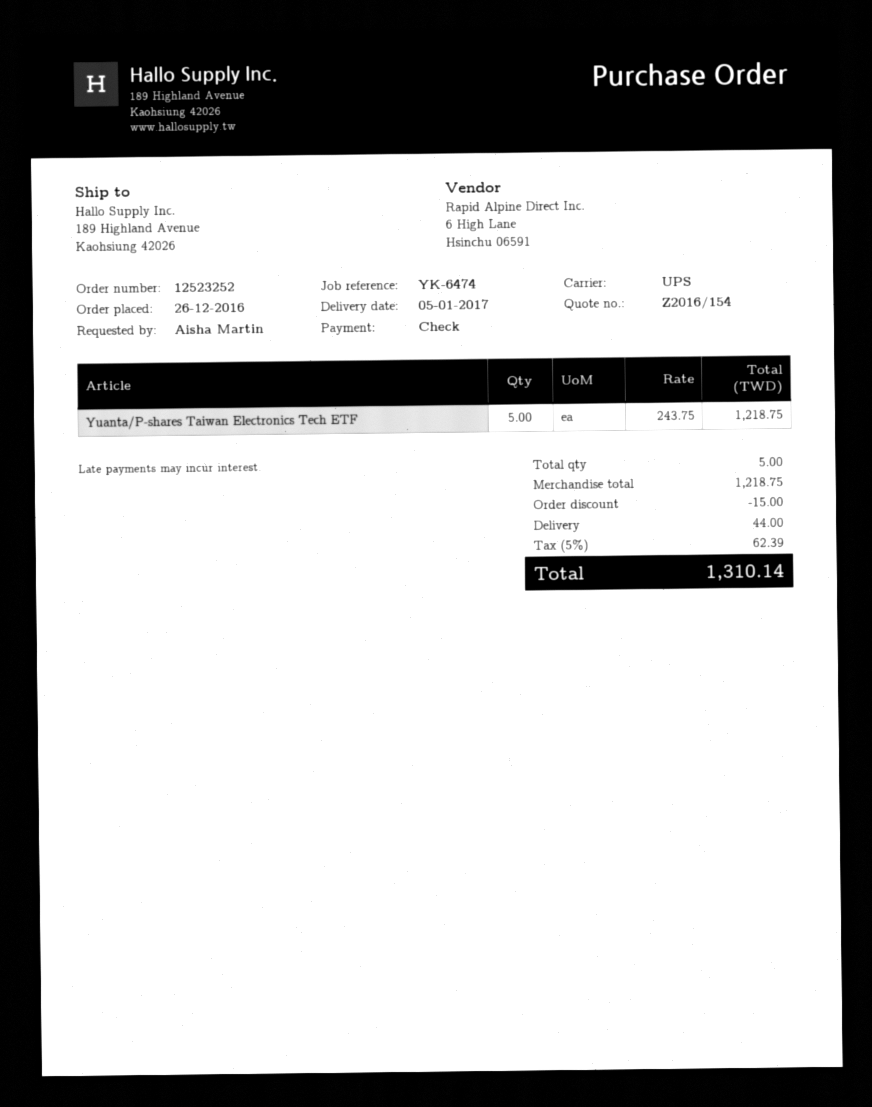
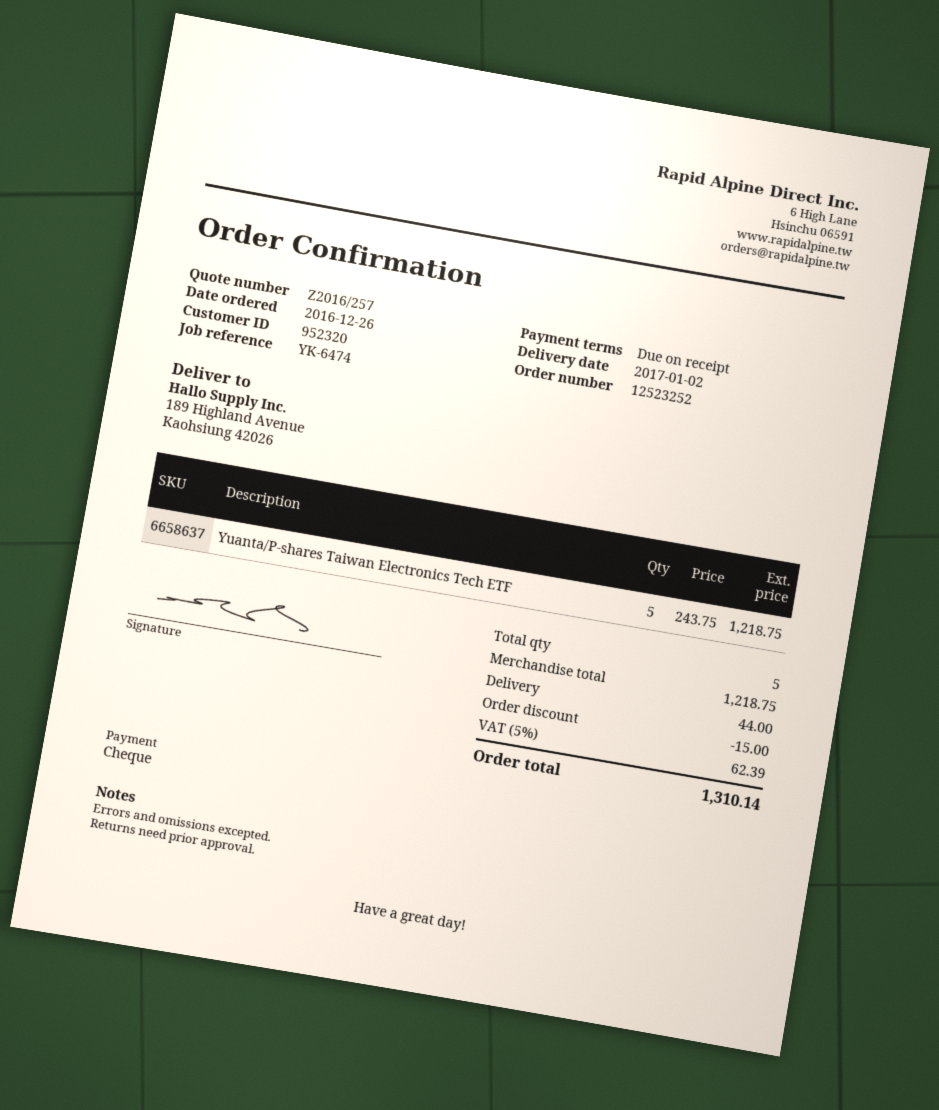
quote number: Z2016/154 -> Z2016/257
delivery date: 2017-01-05 -> 2017-01-02

